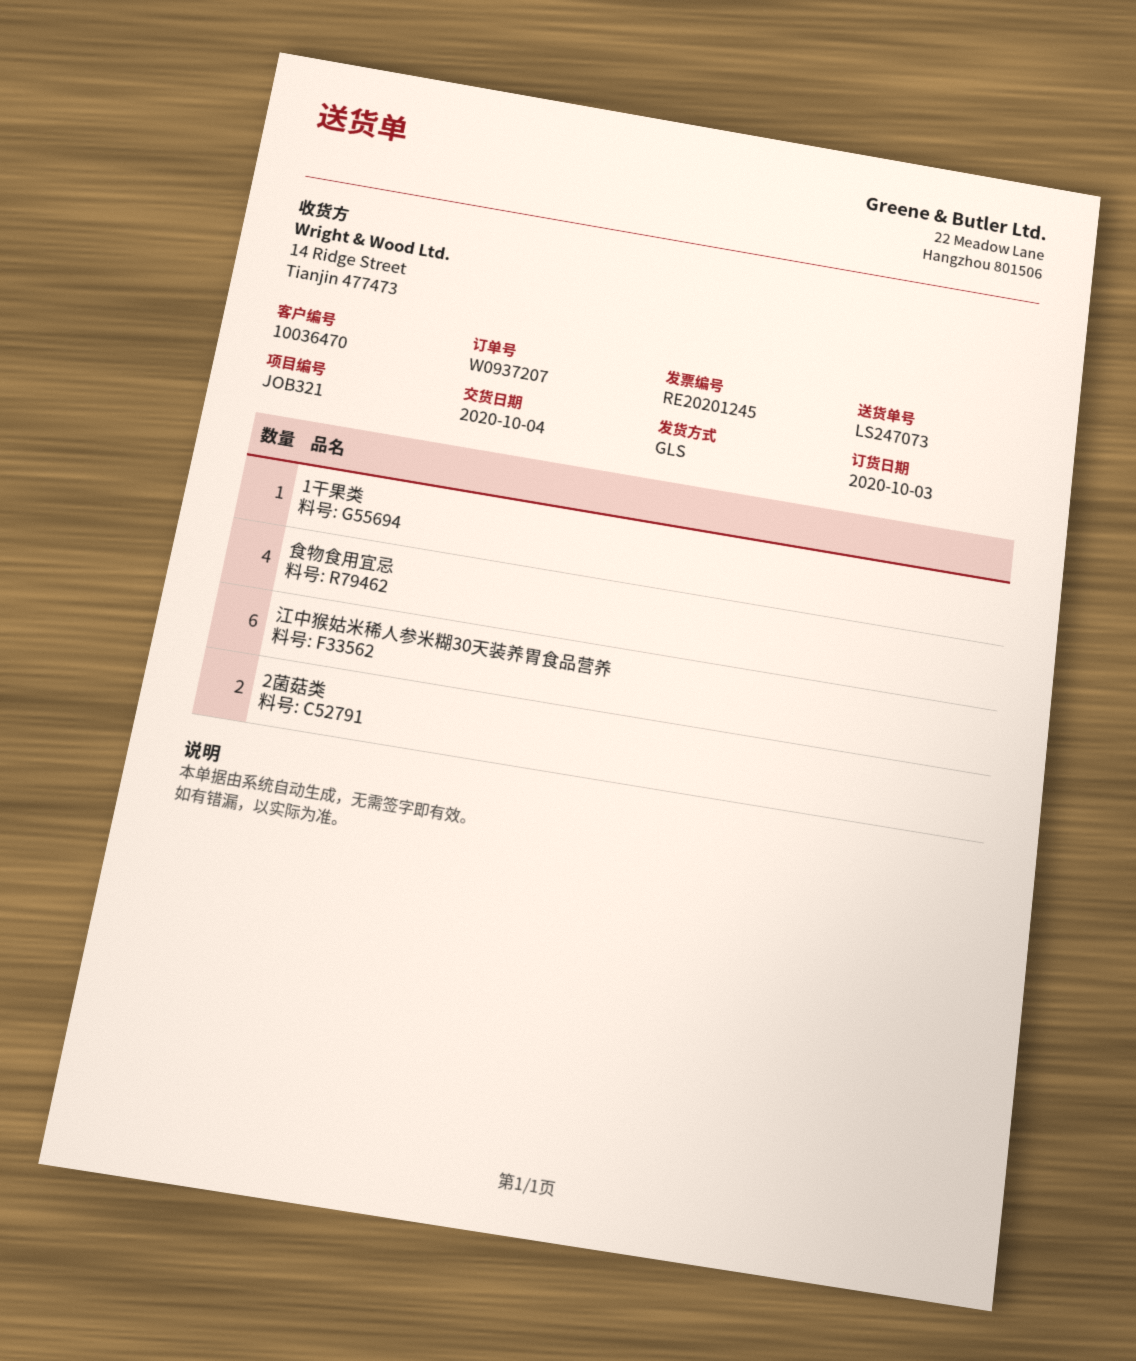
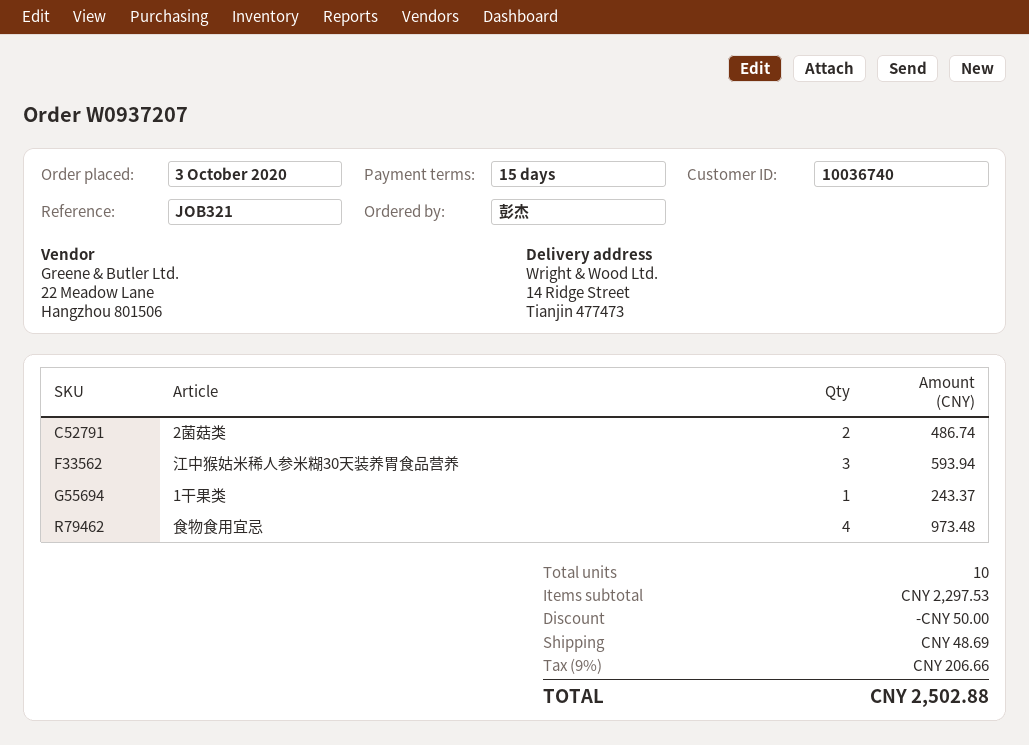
customer number: 10036470 -> 10036740
江中猴姑米稀人参米糊30天装养胃食品营养: 6 -> 3

